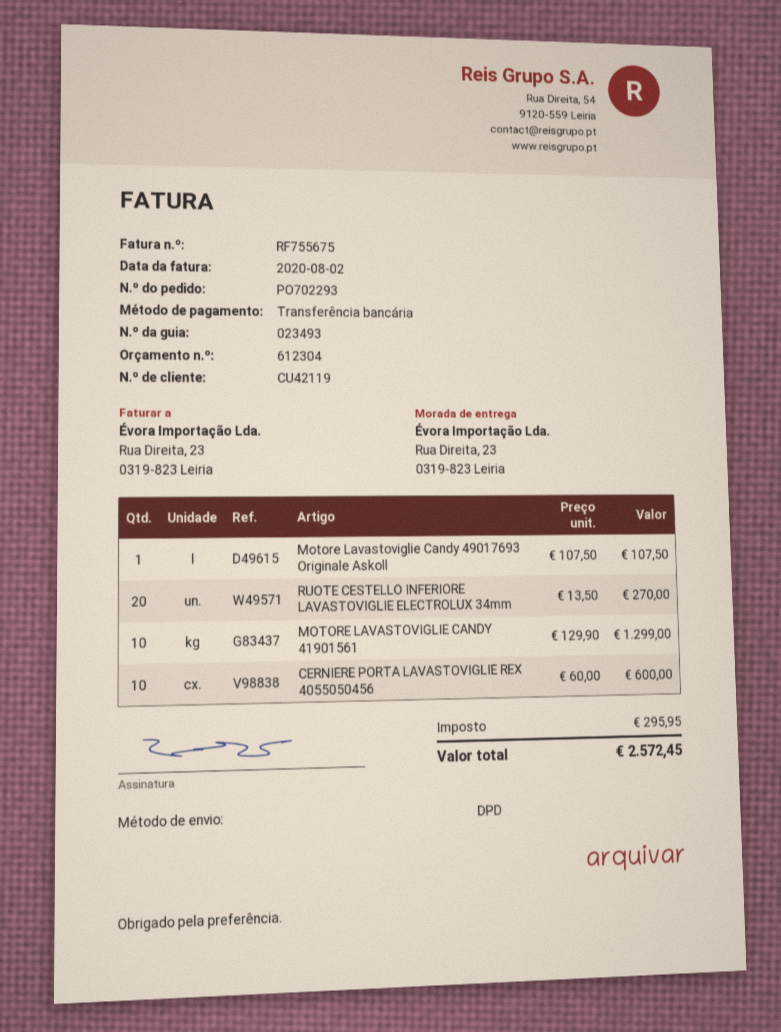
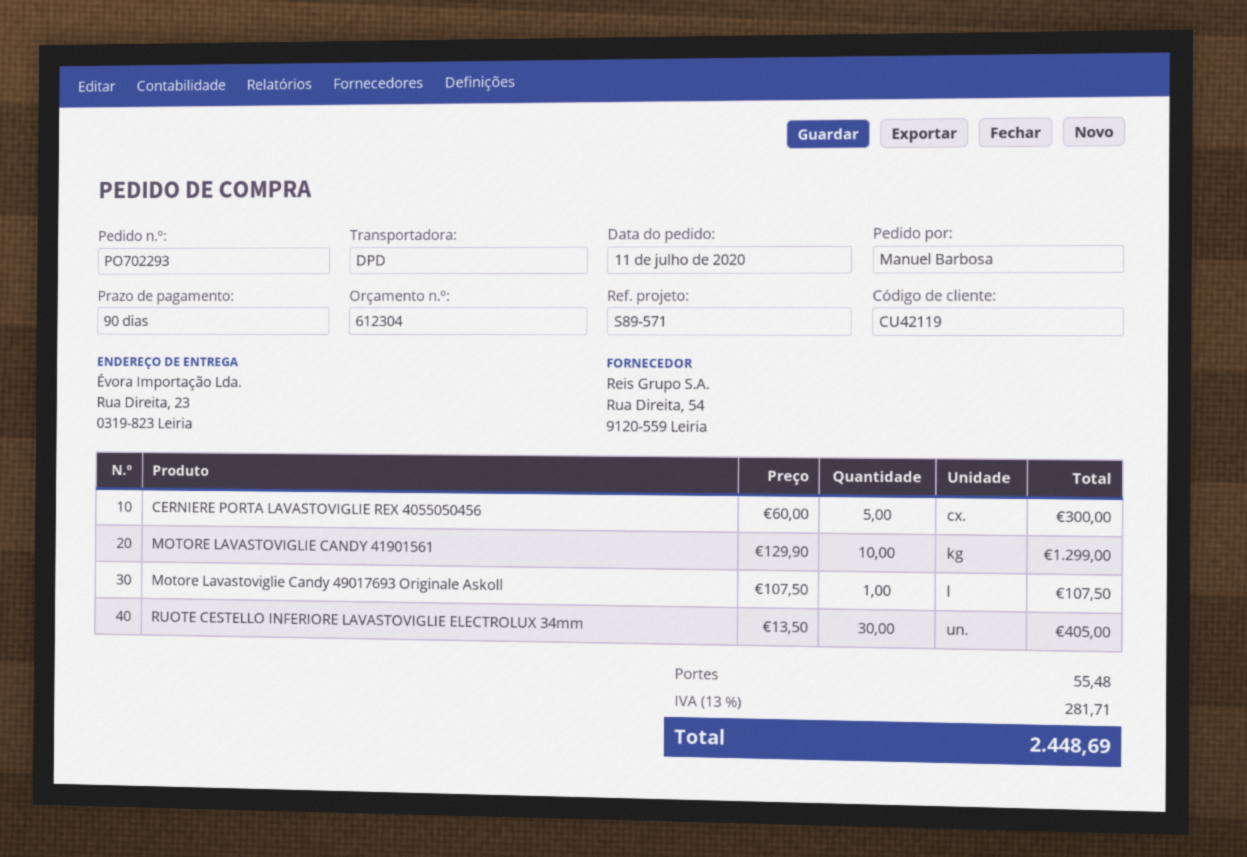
RUOTE CESTELLO INFERIORE LAVASTOVIGLIE ELECTROLUX 34mm: 20 x 13.50 = 270.00 -> 30 x 13.50 = 405.00
CERNIERE PORTA LAVASTOVIGLIE REX 4055050456: 10 x 60.00 = 600.00 -> 5 x 60.00 = 300.00
shipping: none -> 55.48
tax: 295.95 -> 281.71
total: 2572.45 -> 2448.69

